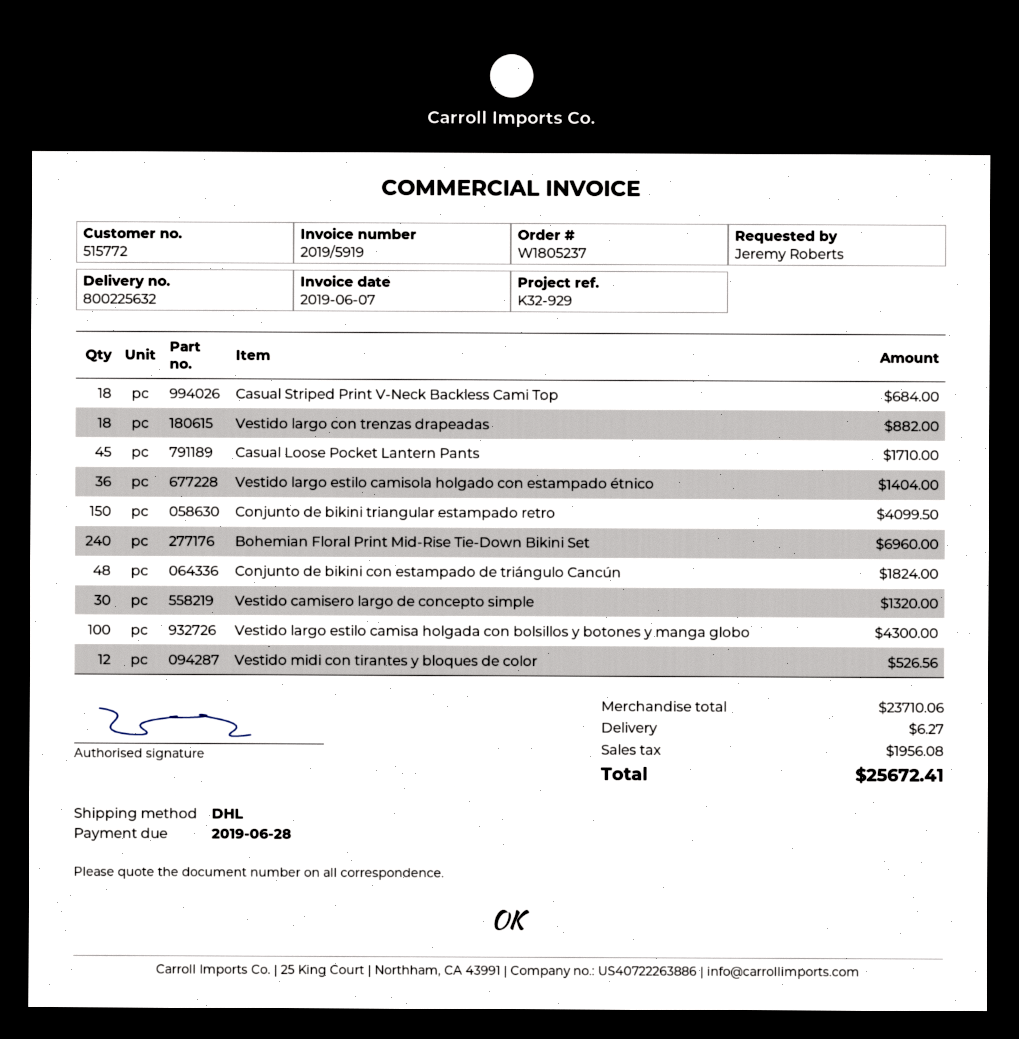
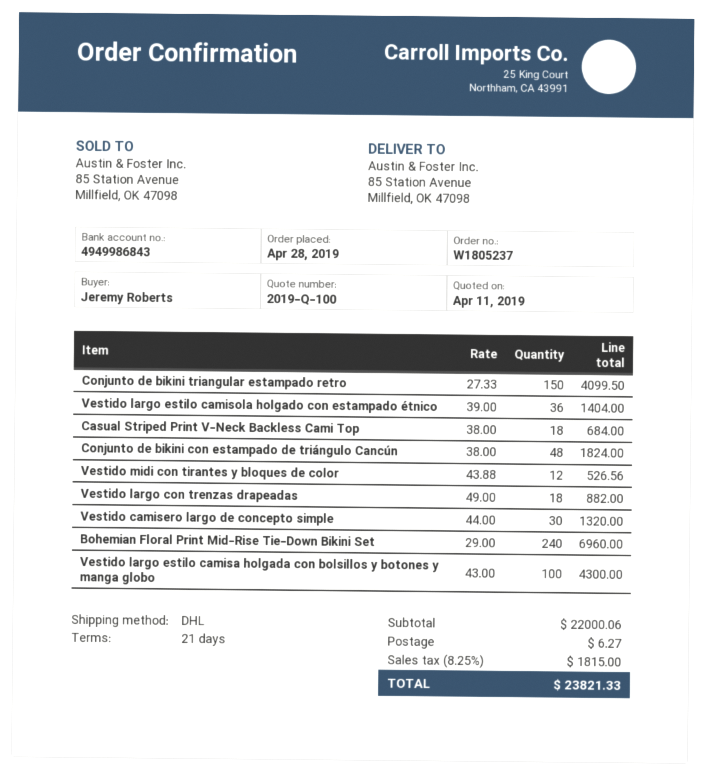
Casual Loose Pocket Lantern Pants: 45 for 1710.00 -> none
subtotal: 23710.06 -> 22000.06
tax: 1956.08 -> 1815.00
total: 25672.41 -> 23821.33

